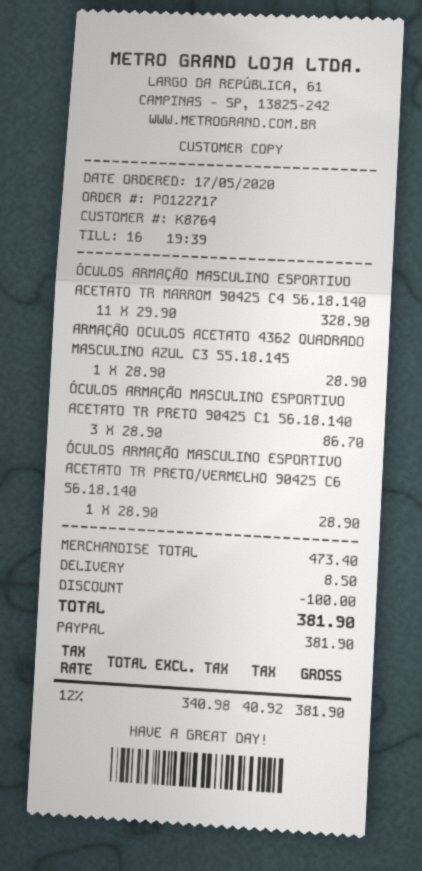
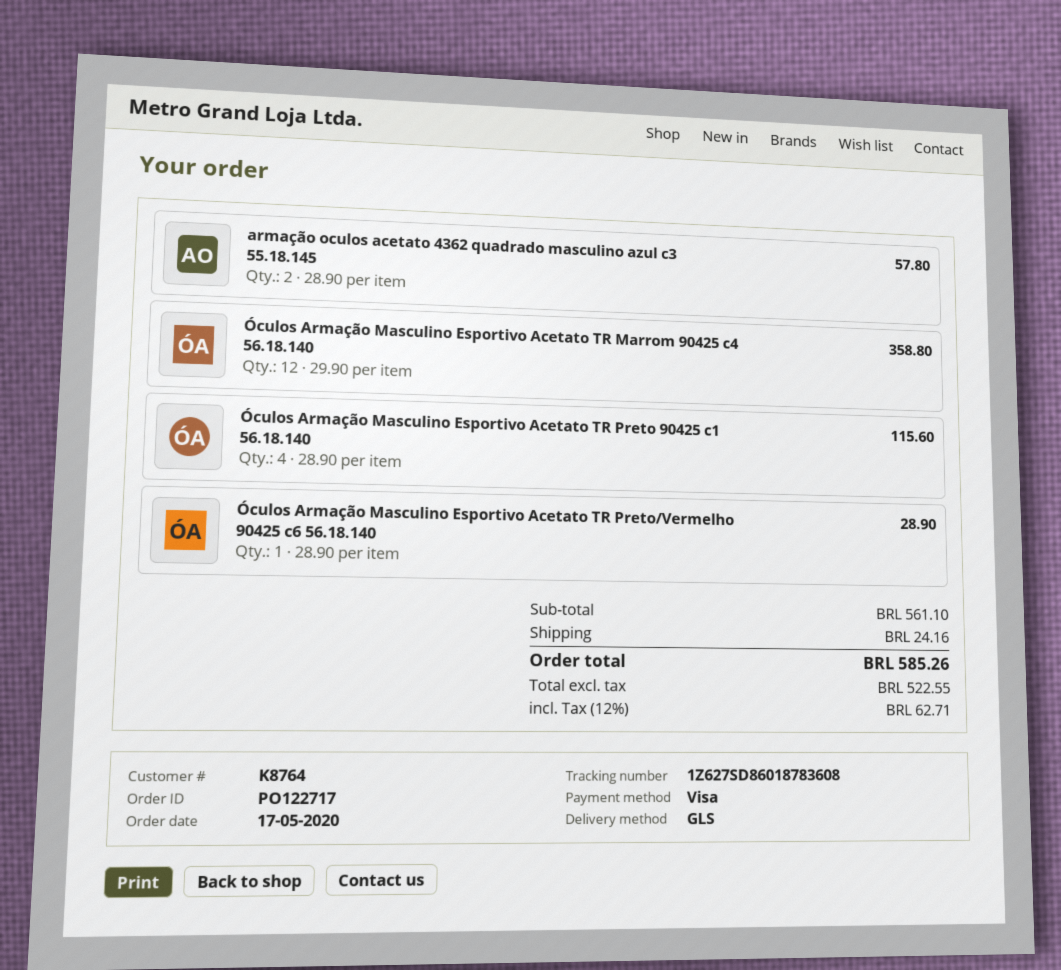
payment method: PayPal -> Visa
ÓCULOS ARMAÇÃO MASCULINO ESPORTIVO ACETATO TR MARROM 90425 C4 56.18.140: 11 x 29.90 = 328.90 -> 12 x 29.90 = 358.80
ARMAÇÃO OCULOS ACETATO 4362 QUADRADO MASCULINO AZUL C3 55.18.145: 1 x 28.90 = 28.90 -> 2 x 28.90 = 57.80
ÓCULOS ARMAÇÃO MASCULINO ESPORTIVO ACETATO TR PRETO 90425 C1 56.18.140: 3 x 28.90 = 86.70 -> 4 x 28.90 = 115.60
subtotal: 473.40 -> 561.10
discount: 100.00 -> none
shipping: 8.50 -> 24.16
net: 340.98 -> 522.55
tax: 12% = 40.92 -> 12% = 62.71
total: 381.90 -> 585.26

